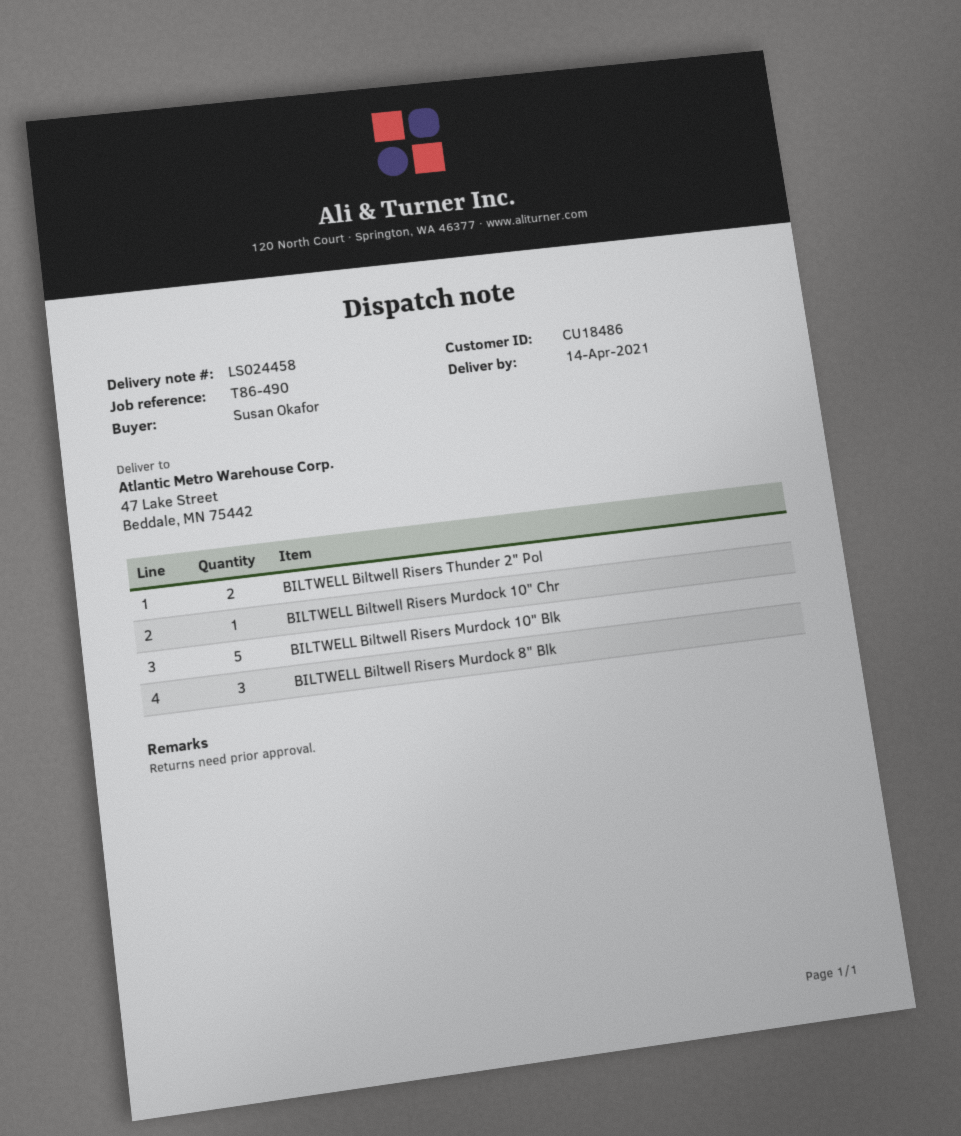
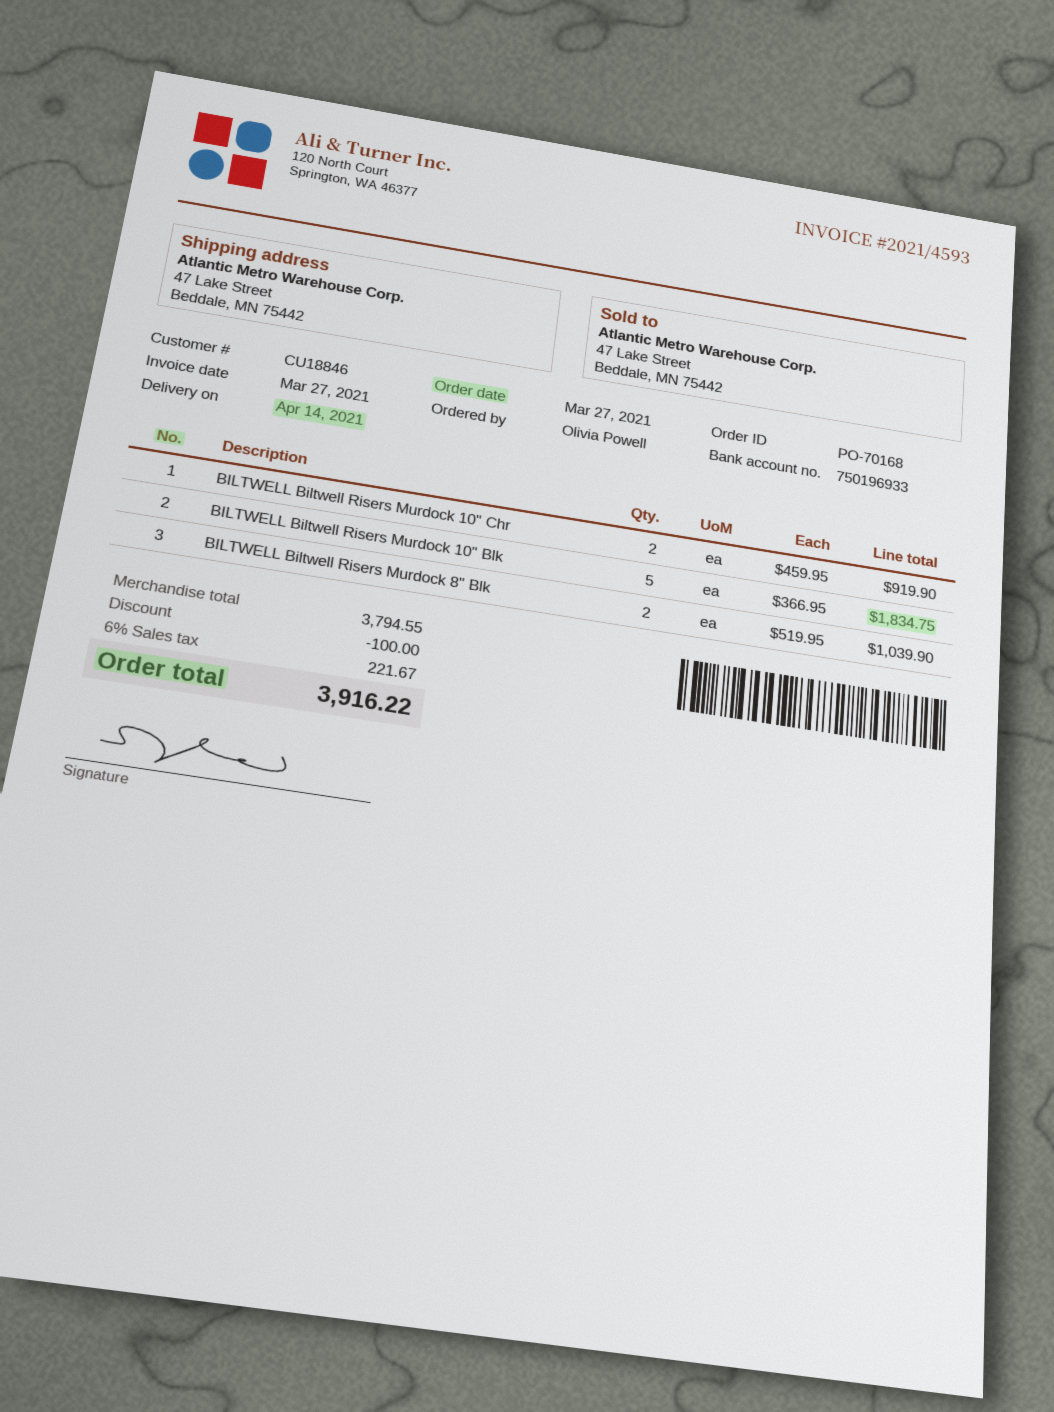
customer number: CU18486 -> CU18846
ordered by: Susan Okafor -> Olivia Powell
BILTWELL Biltwell Risers Thunder 2" Pol: 2 -> none
BILTWELL Biltwell Risers Murdock 10" Chr: 1 -> 2
BILTWELL Biltwell Risers Murdock 8" Blk: 3 -> 2

